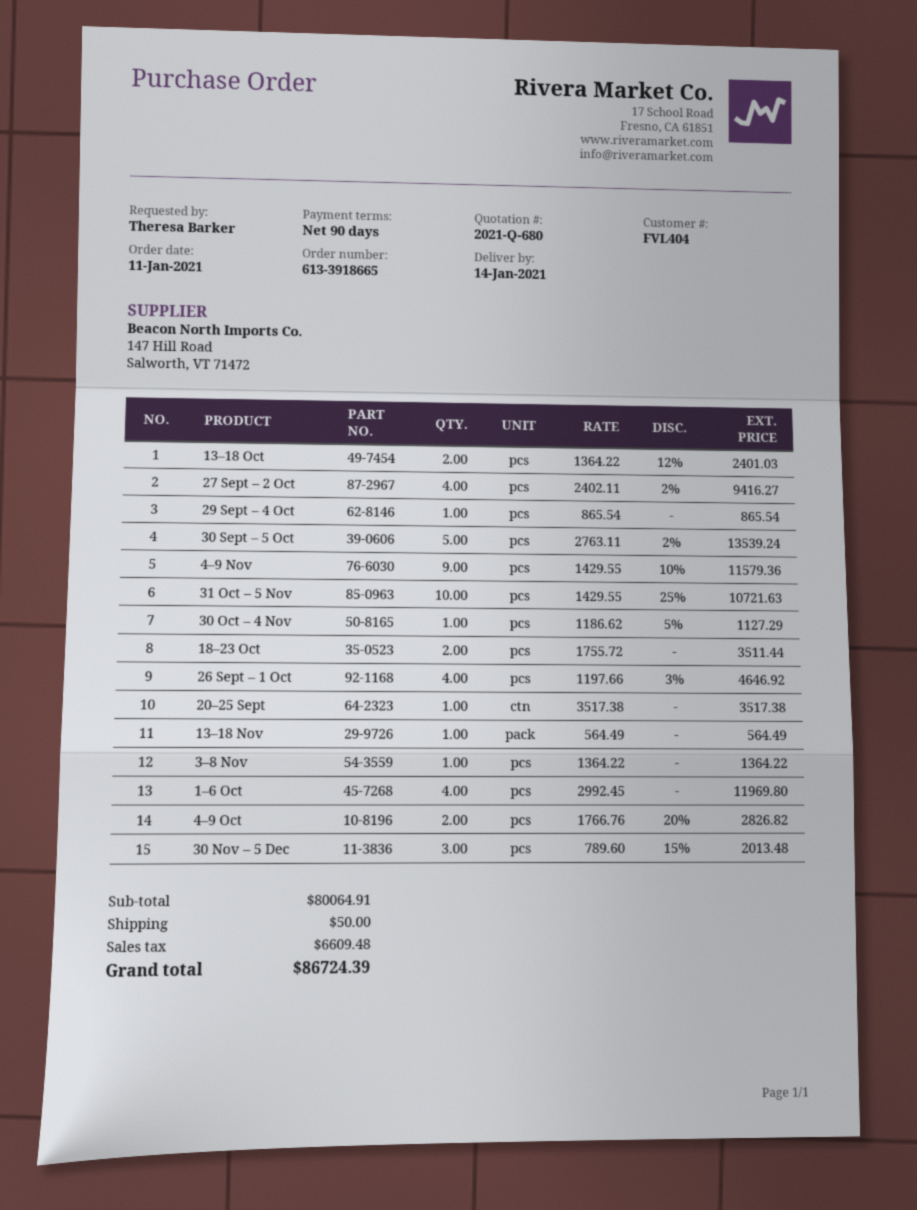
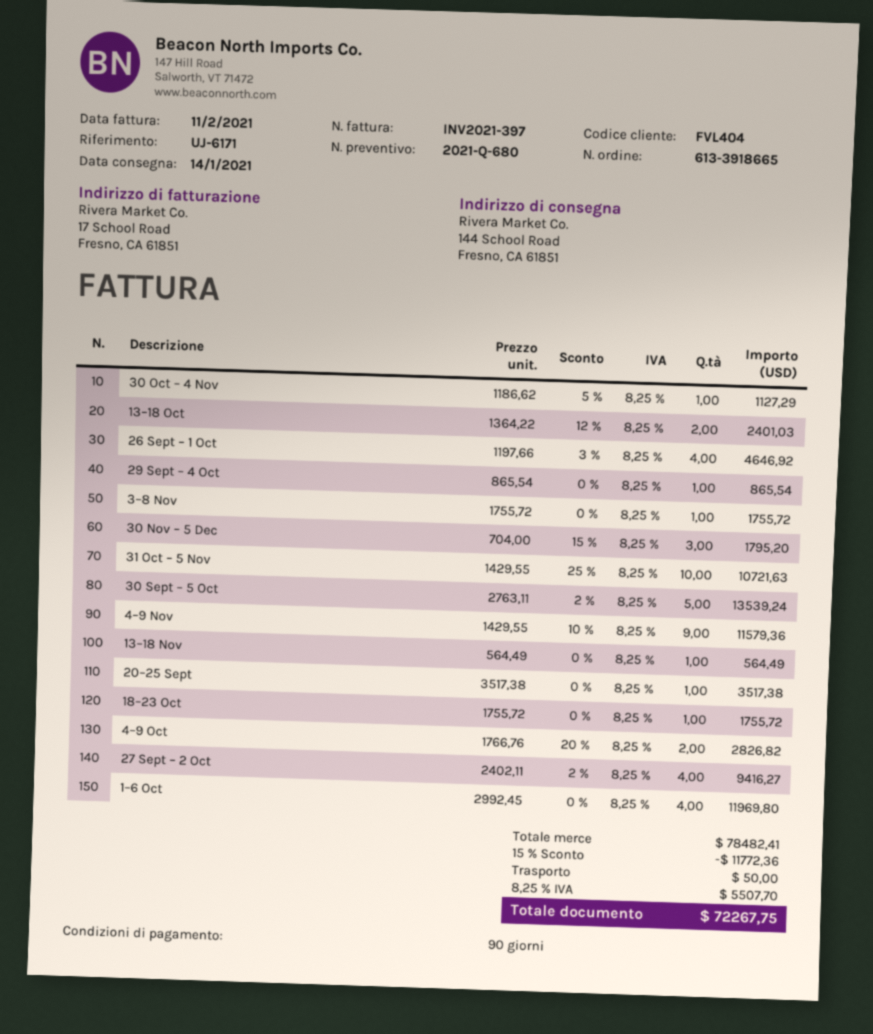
18–23 Oct: 2 x 1755.72 = 3511.44 -> 1 x 1755.72 = 1755.72
3–8 Nov: 1 x 1364.22 = 1364.22 -> 1 x 1755.72 = 1755.72
30 Nov – 5 Dec: 3 x 789.60 - 15% = 2013.48 -> 3 x 704.00 - 15% = 1795.20
subtotal: 80064.91 -> 78482.41
discount: none -> 15% = 11772.36
tax: 6609.48 -> 5507.70
total: 86724.39 -> 72267.75

